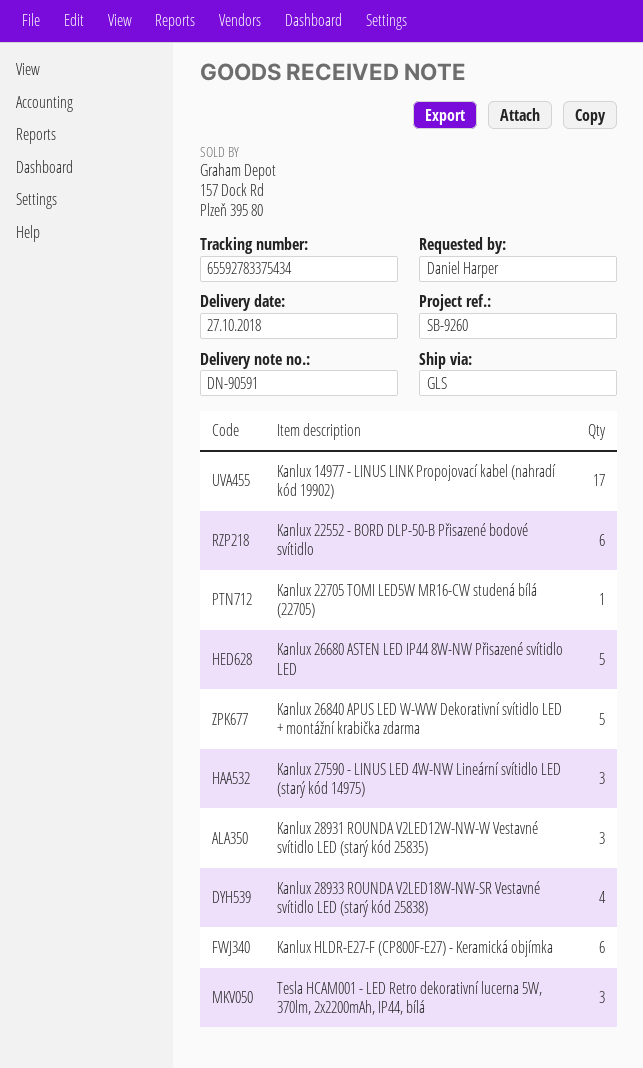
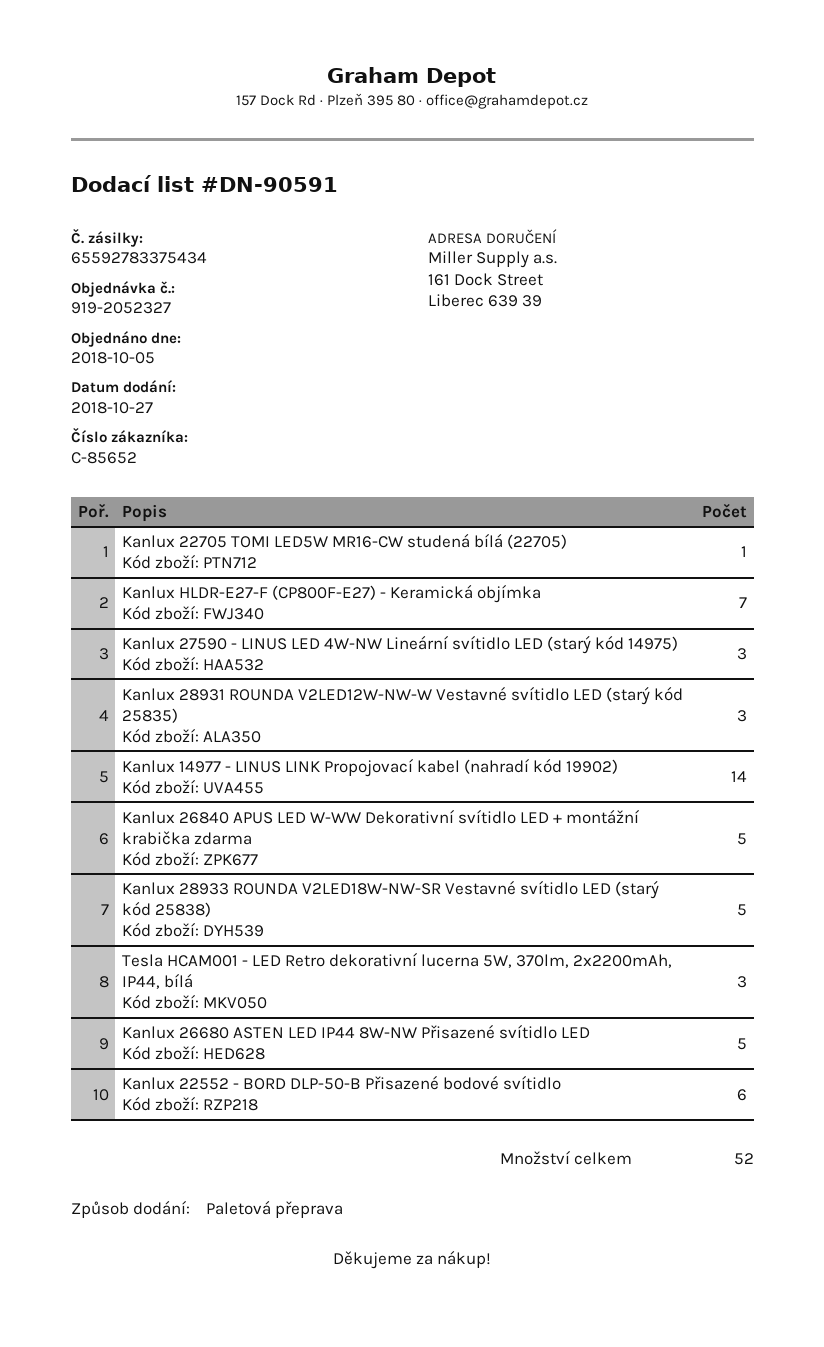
shipping method: GLS -> pallet freight
Kanlux 14977 - LINUS LINK Propojovací kabel (nahradí kód 19902): 17 -> 14
Kanlux 28933 ROUNDA V2LED18W-NW-SR Vestavné svítidlo LED (starý kód 25838): 4 -> 5
Kanlux HLDR-E27-F (CP800F-E27) - Keramická objímka: 6 -> 7

